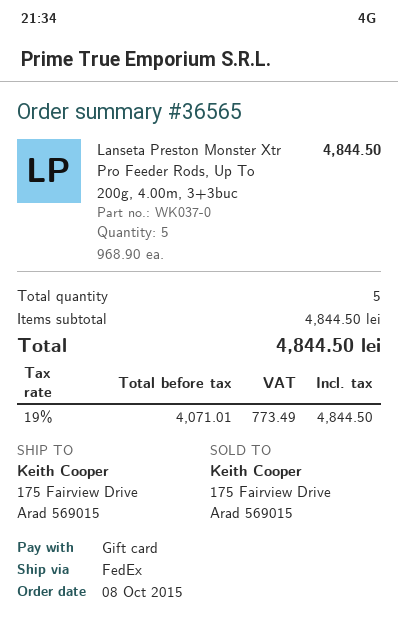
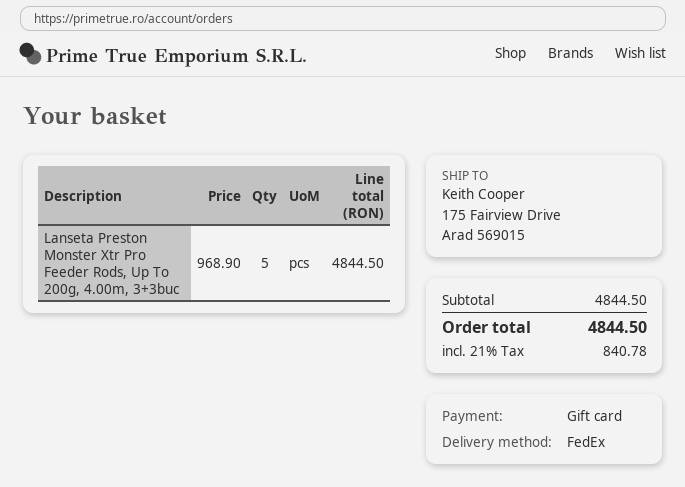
tax: 19% = 773.49 -> 21% = 840.78

